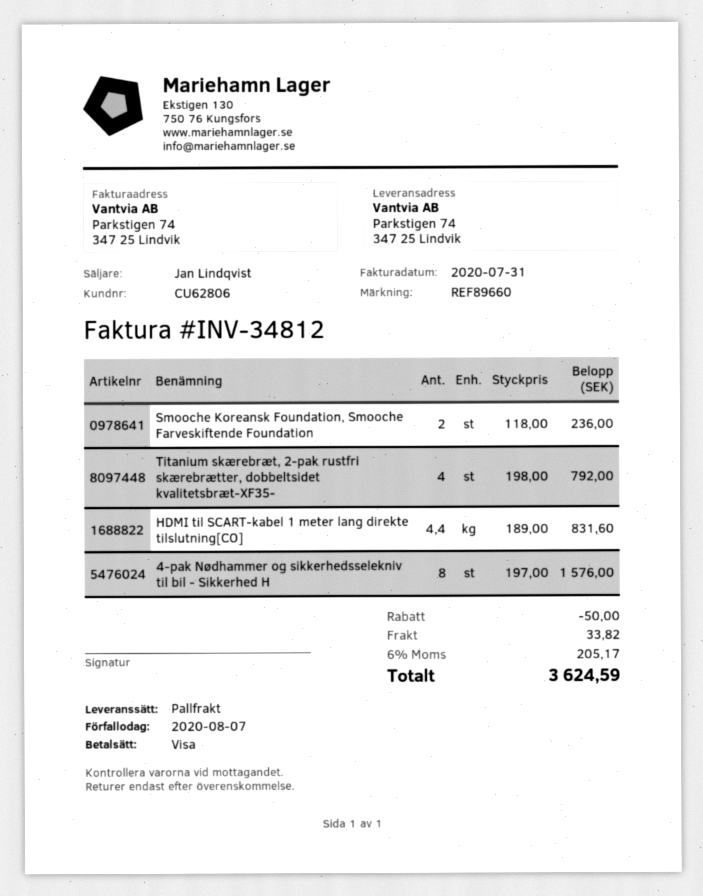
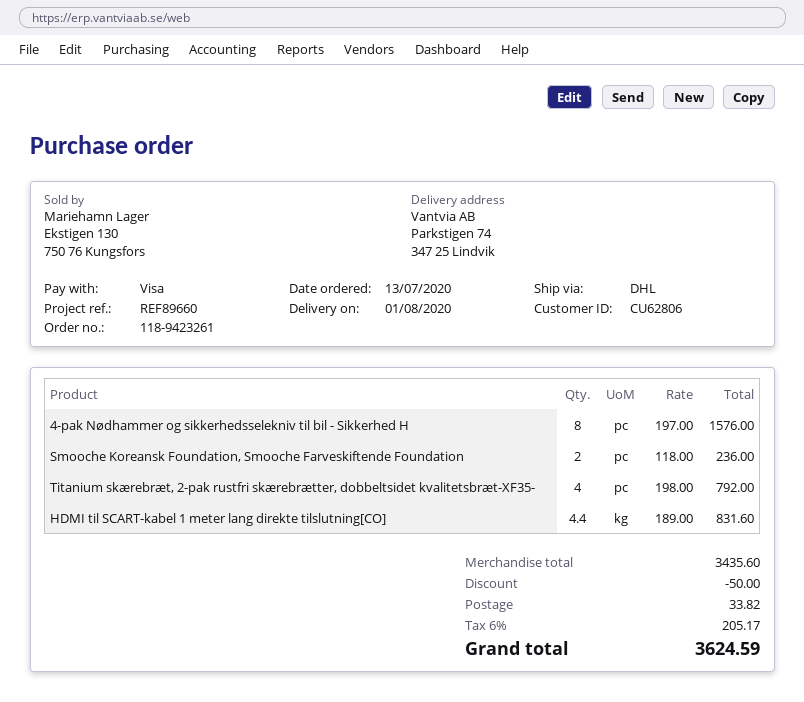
shipping method: pallet freight -> DHL

